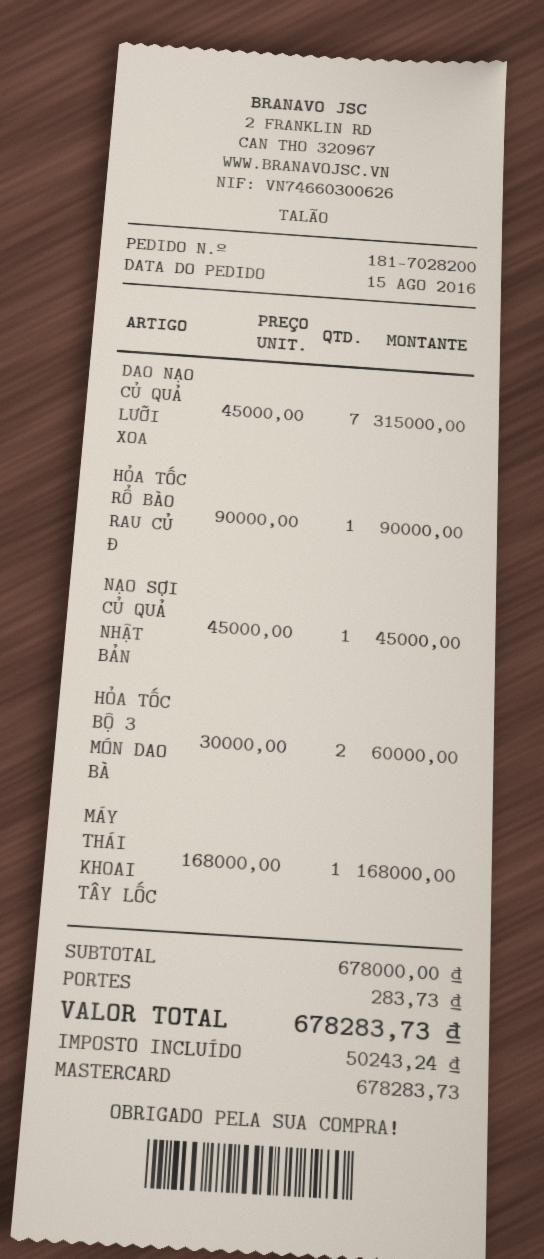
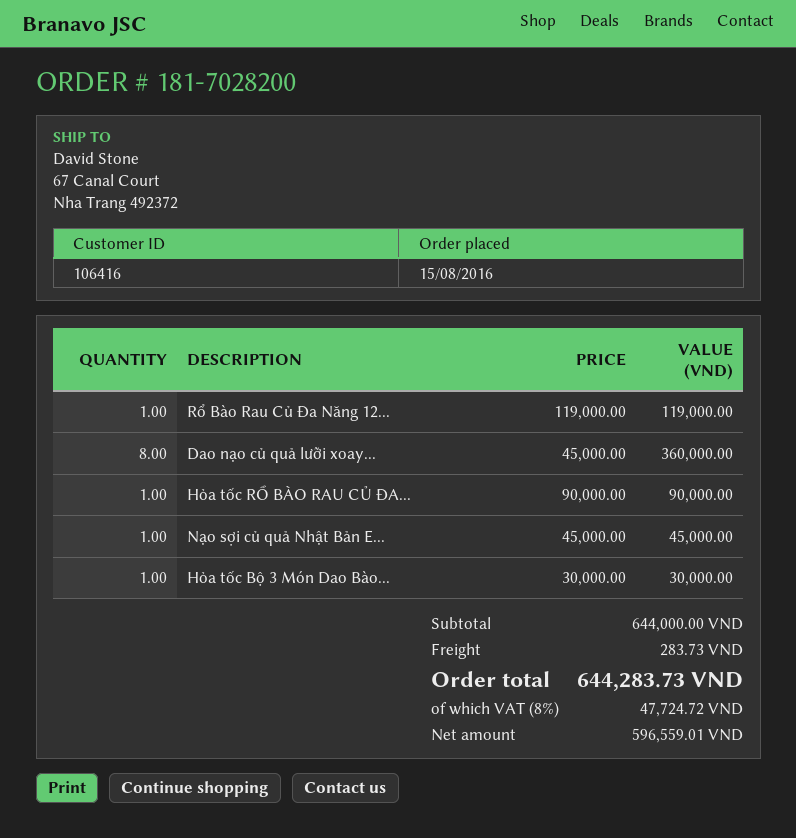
DAO NẠO CỦ QUẢ LƯỠI XOA: 7 x 45000.00 = 315000.00 -> 8 x 45000.00 = 360000.00
HỎA TỐC BỘ 3 MÓN DAO BÀ: 2 x 30000.00 = 60000.00 -> 1 x 30000.00 = 30000.00
MÁY THÁI KHOAI TÂY LỐC: 1 x 168000.00 = 168000.00 -> none
Rổ Bào Rau Củ Đa Năng 12...: none -> 1 x 119000.00 = 119000.00
subtotal: 678000.00 -> 644000.00
tax: 50243.24 -> 47724.72
total: 678283.73 -> 644283.73

